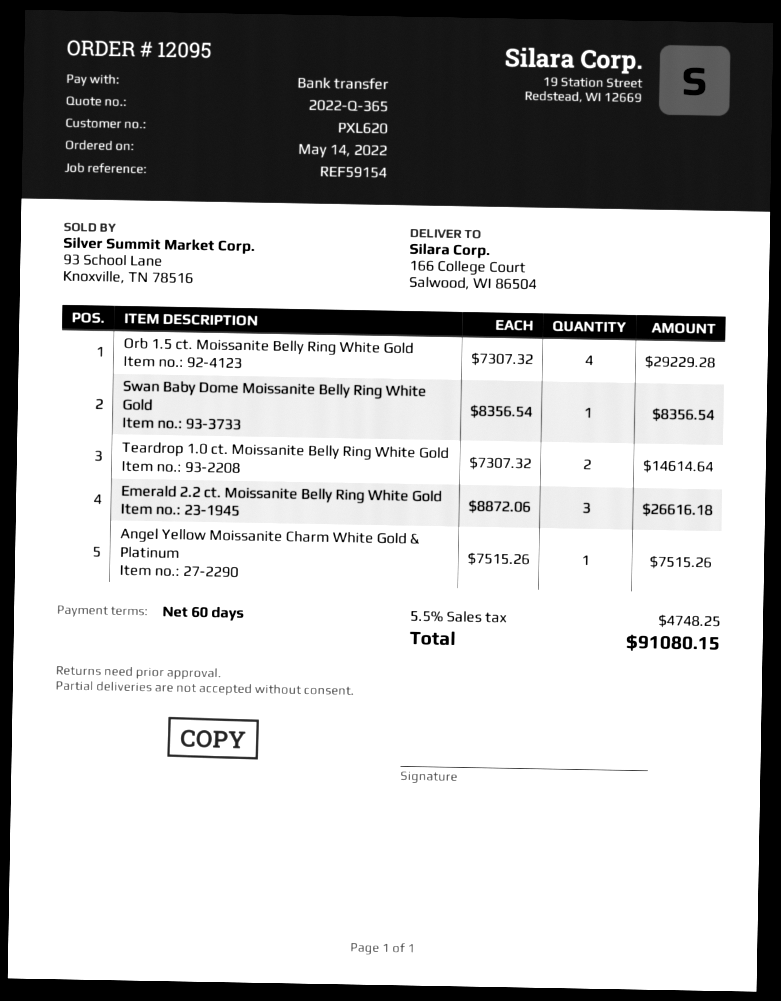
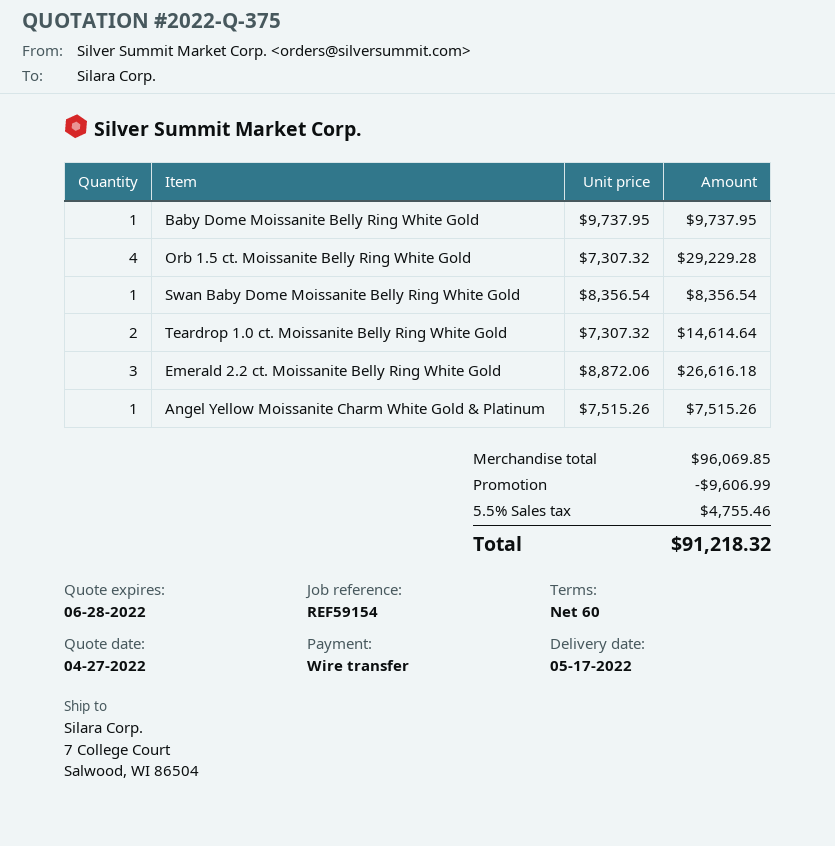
quote number: 2022-Q-365 -> 2022-Q-375
ship to: 166 College Court, Salwood, WI 86504 -> 7 College Court, Salwood, WI 86504
Baby Dome Moissanite Belly Ring White Gold: none -> 1 x 9737.95 = 9737.95
discount: none -> 9606.99
tax: 5.5% = 4748.25 -> 5.5% = 4755.46
total: 91080.15 -> 91218.32

